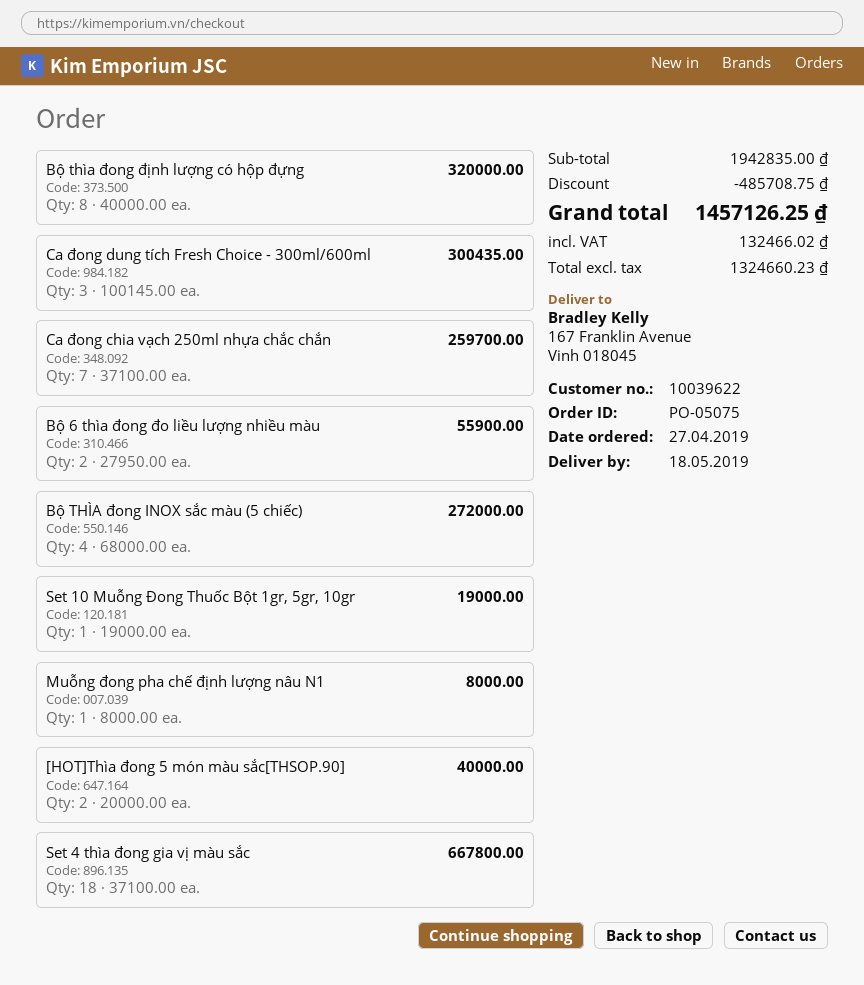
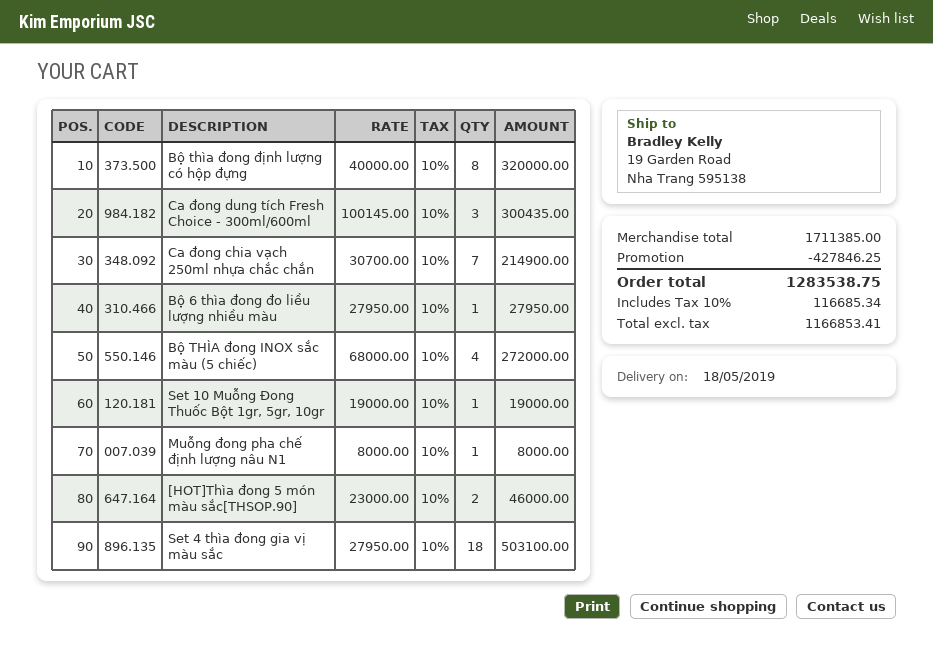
ship to: 167 Franklin Avenue, Vinh 018045 -> 19 Garden Road, Nha Trang 595138
Ca đong chia vạch 250ml nhựa chắc chắn: 7 x 37100.00 = 259700.00 -> 7 x 30700.00 = 214900.00
Bộ 6 thìa đong đo liều lượng nhiều màu: 2 x 27950.00 = 55900.00 -> 1 x 27950.00 = 27950.00
[HOT]Thìa đong 5 món màu sắc[THSOP.90]: 2 x 20000.00 = 40000.00 -> 2 x 23000.00 = 46000.00
Set 4 thìa đong gia vị màu sắc: 18 x 37100.00 = 667800.00 -> 18 x 27950.00 = 503100.00
subtotal: 1942835.00 -> 1711385.00
discount: 485708.75 -> 427846.25
net: 1324660.23 -> 1166853.41
tax: 132466.02 -> 116685.34
total: 1457126.25 -> 1283538.75

